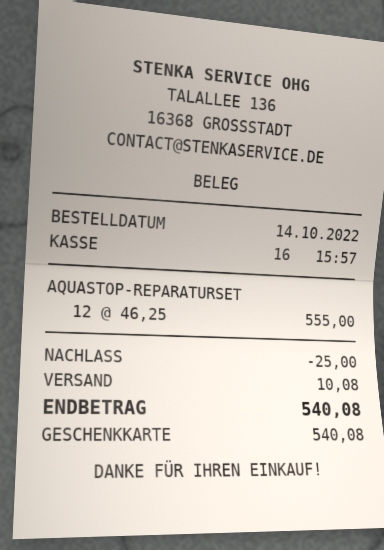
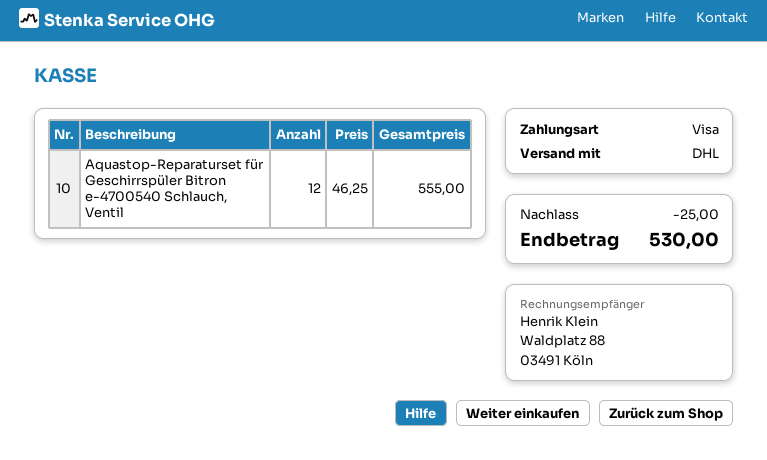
payment method: gift card -> Visa
shipping: 10.08 -> none
total: 540.08 -> 530.00

